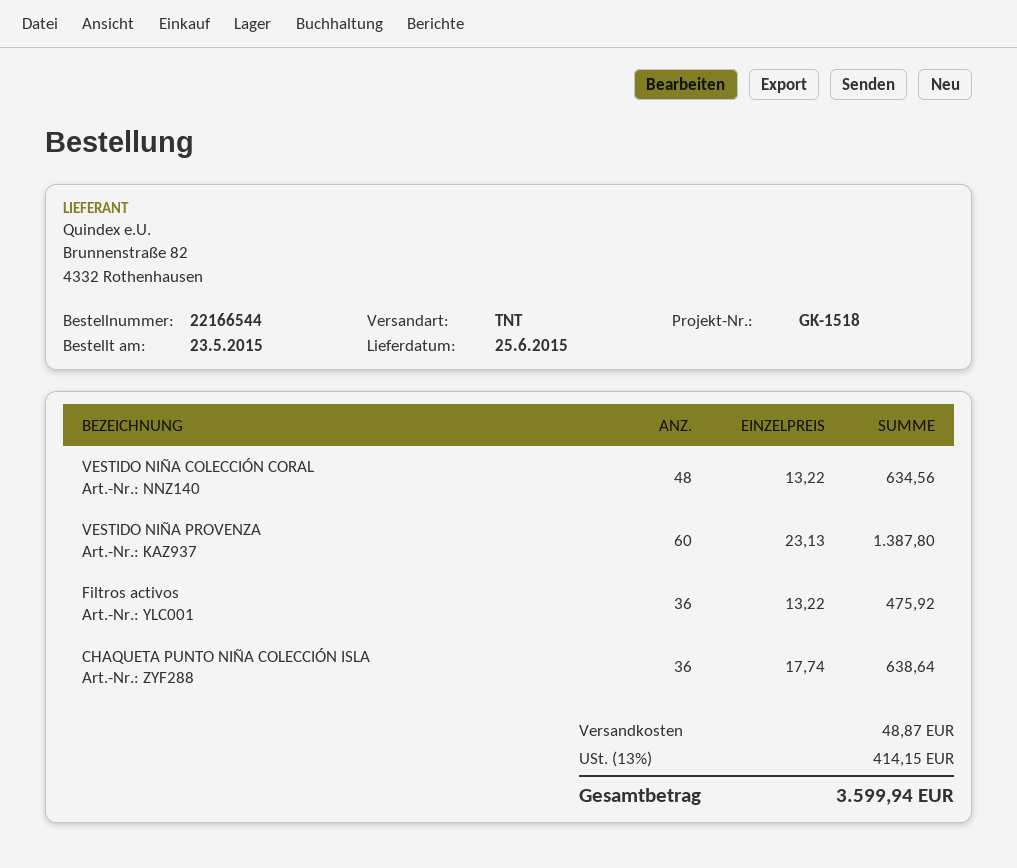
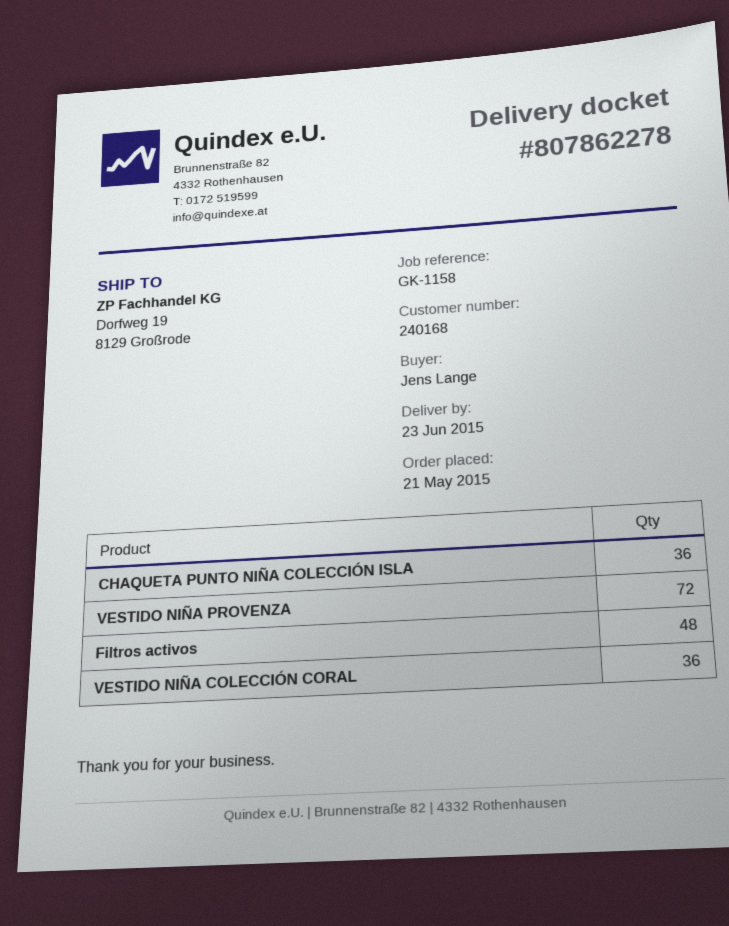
order date: 2015-05-23 -> 2015-05-21
delivery date: 2015-06-25 -> 2015-06-23
reference: GK-1518 -> GK-1158
VESTIDO NIÑA COLECCIÓN CORAL: 48 -> 36
VESTIDO NIÑA PROVENZA: 60 -> 72
Filtros activos: 36 -> 48

